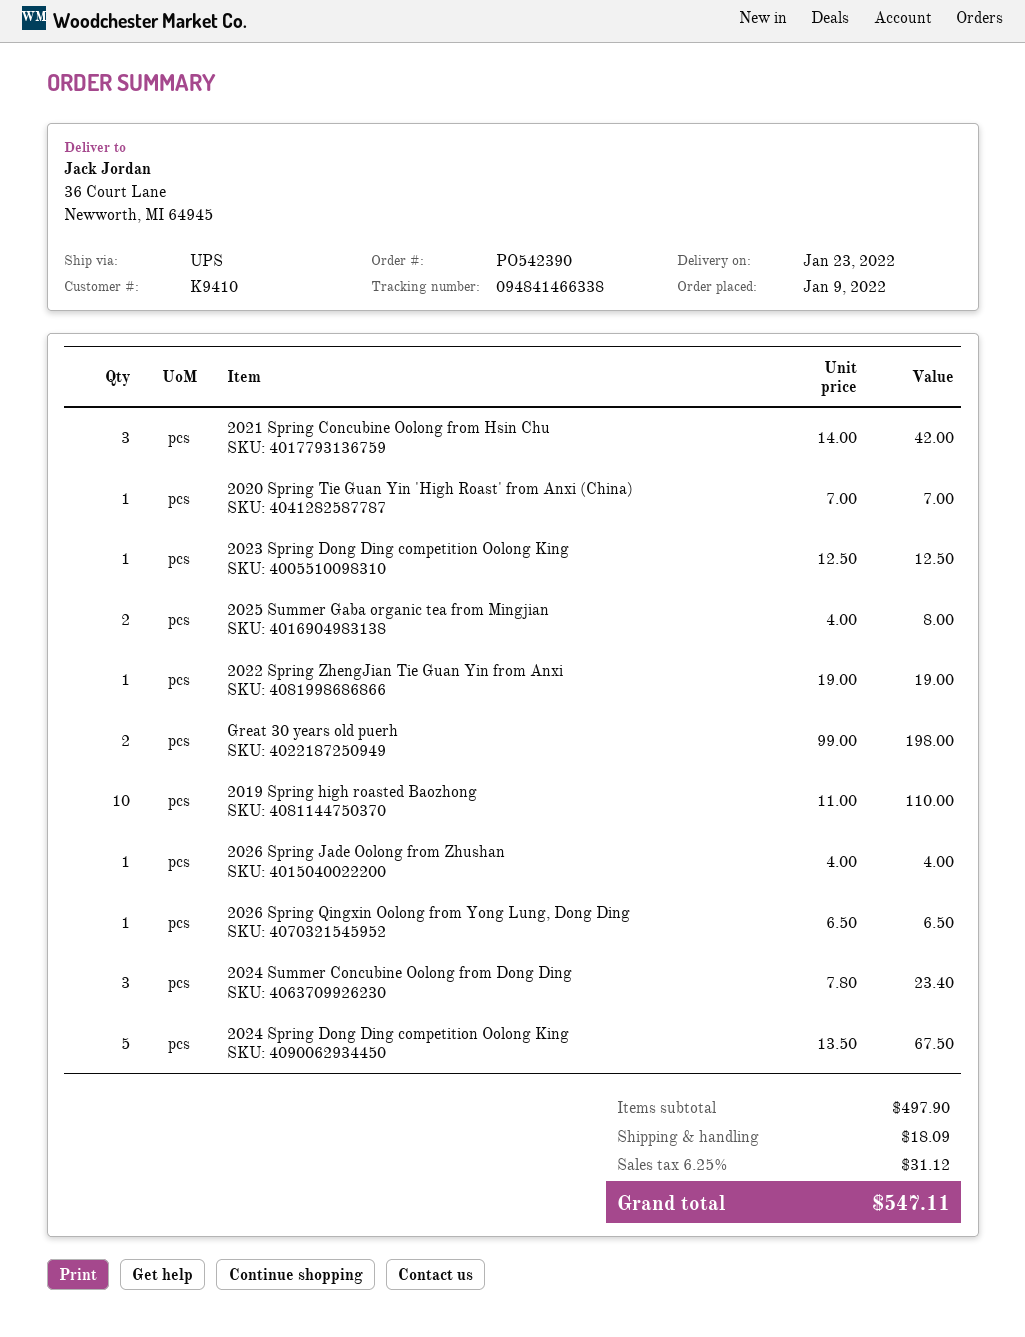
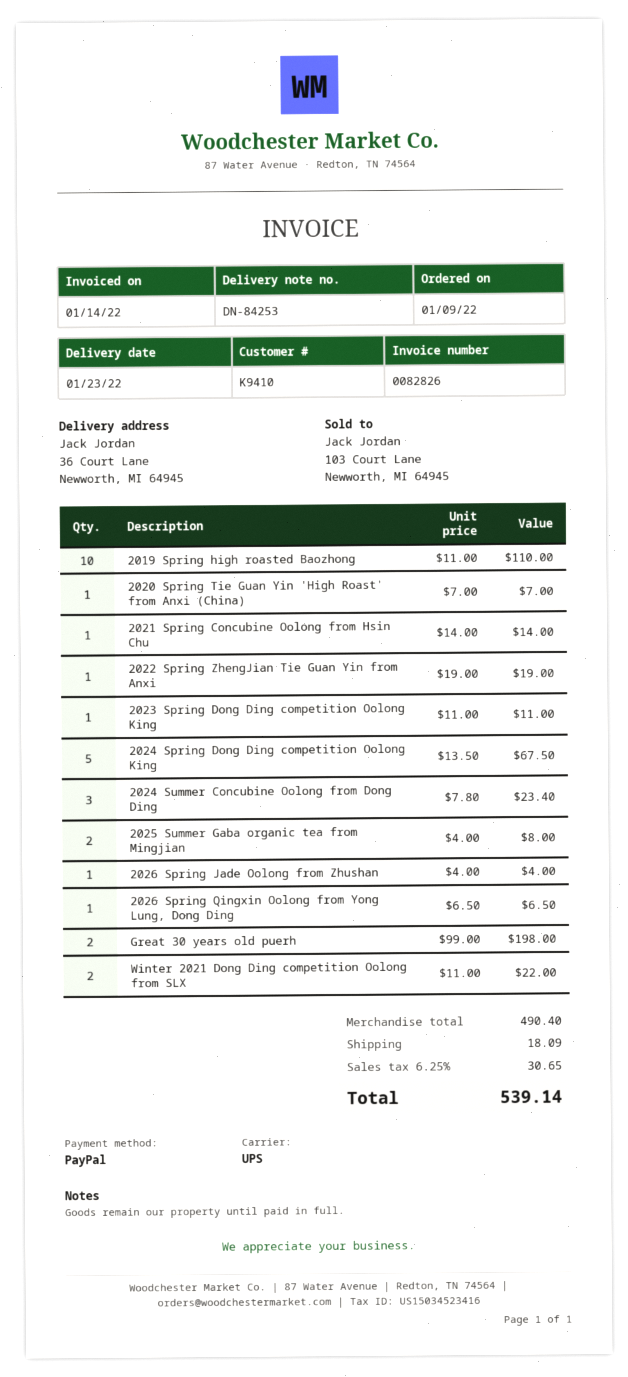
2021 Spring Concubine Oolong from Hsin Chu: 3 x 14.00 = 42.00 -> 1 x 14.00 = 14.00
2023 Spring Dong Ding competition Oolong King: 1 x 12.50 = 12.50 -> 1 x 11.00 = 11.00
Winter 2021 Dong Ding competition Oolong from SLX: none -> 2 x 11.00 = 22.00
subtotal: 497.90 -> 490.40
tax: 6.25% = 31.12 -> 6.25% = 30.65
total: 547.11 -> 539.14

